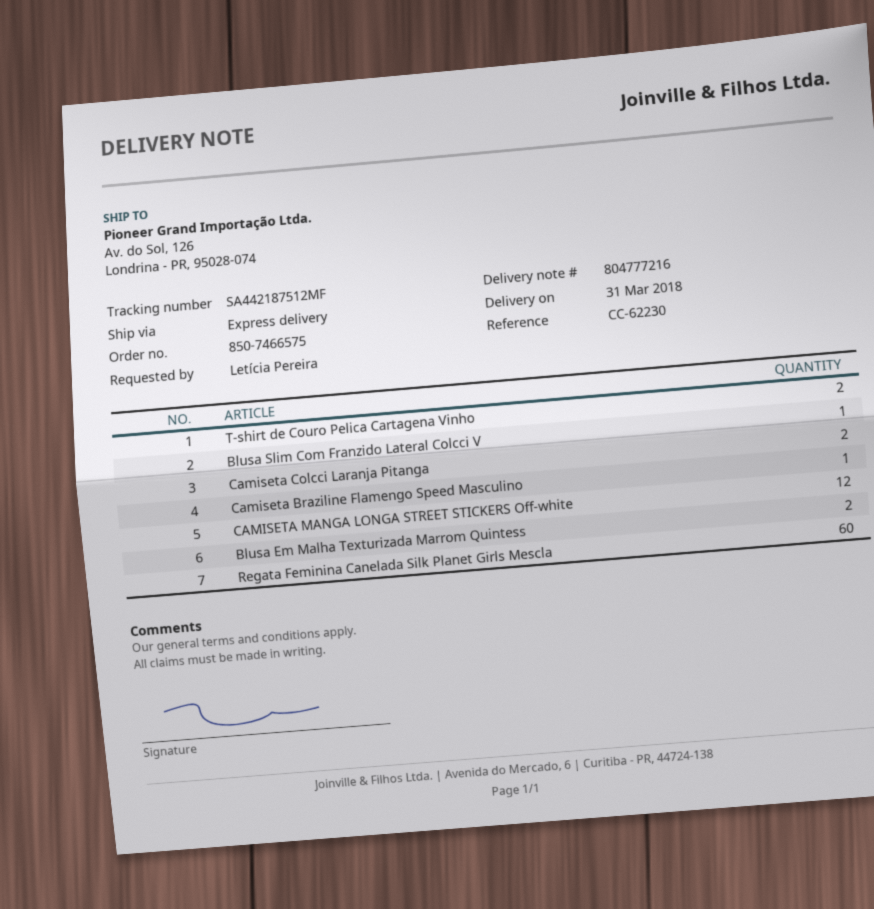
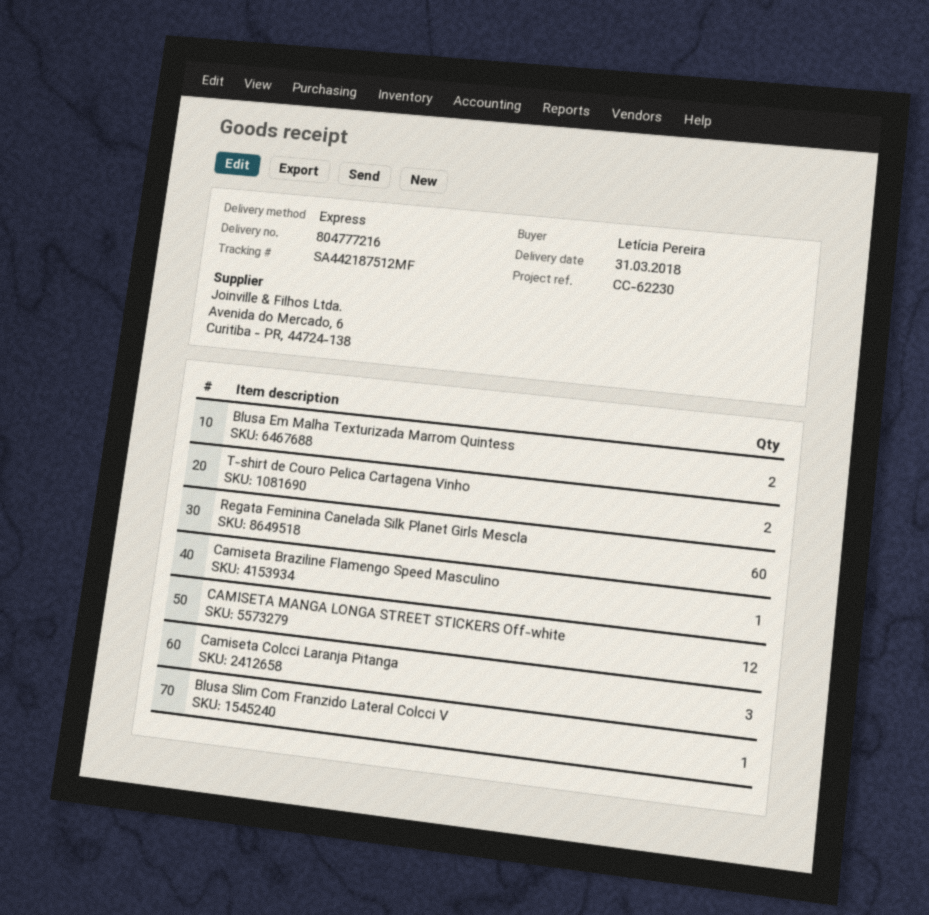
Camiseta Colcci Laranja Pitanga: 2 -> 3

